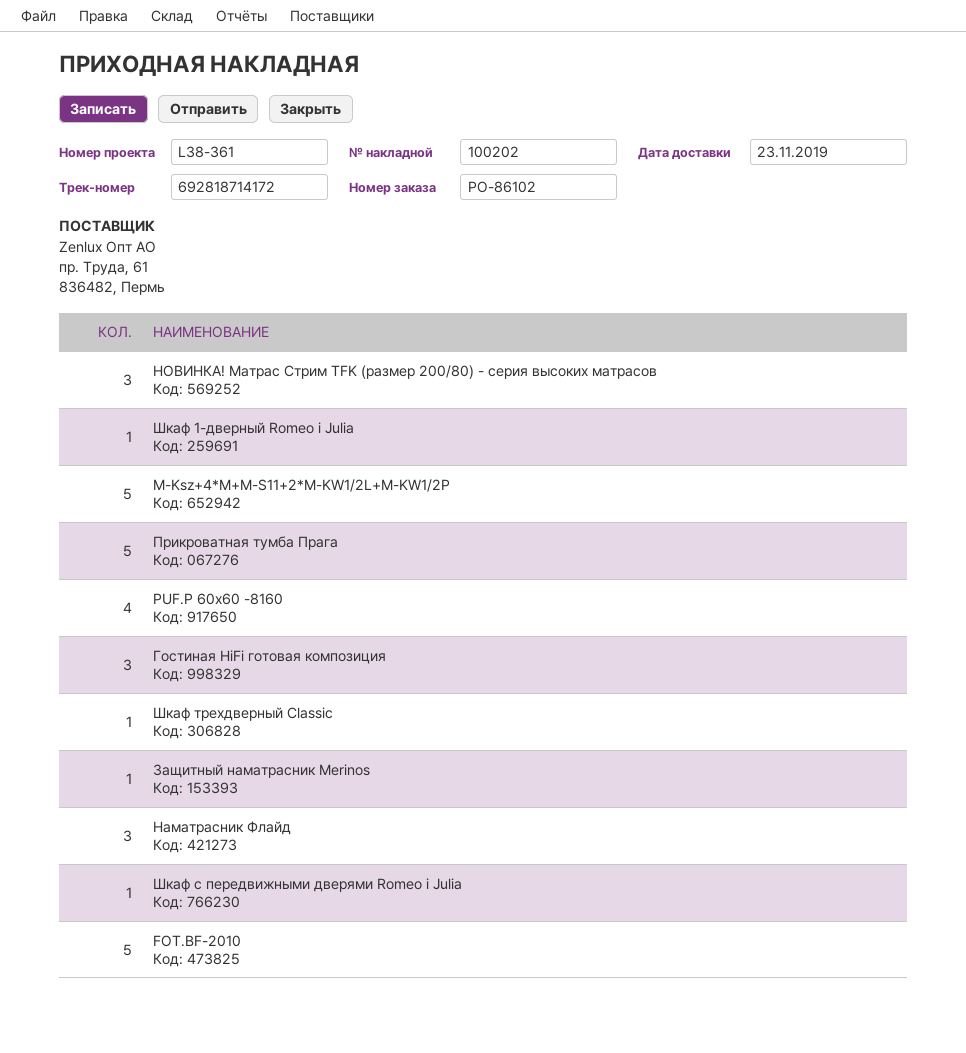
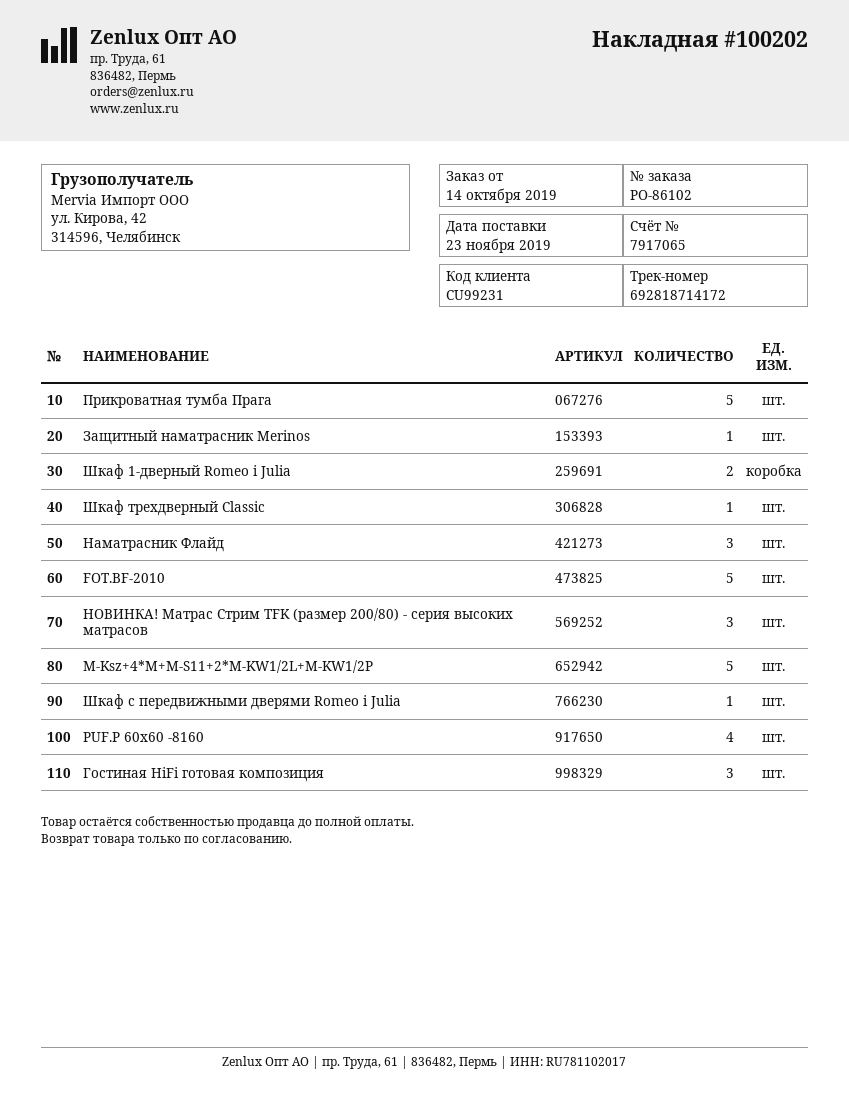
Шкаф 1-дверный Romeo i Julia: 1 -> 2

